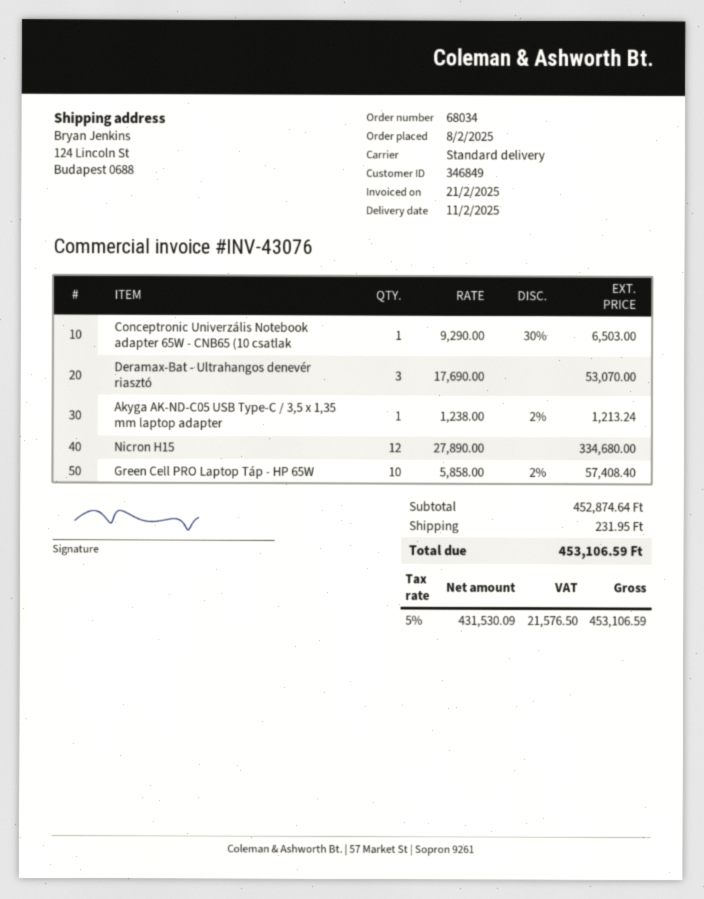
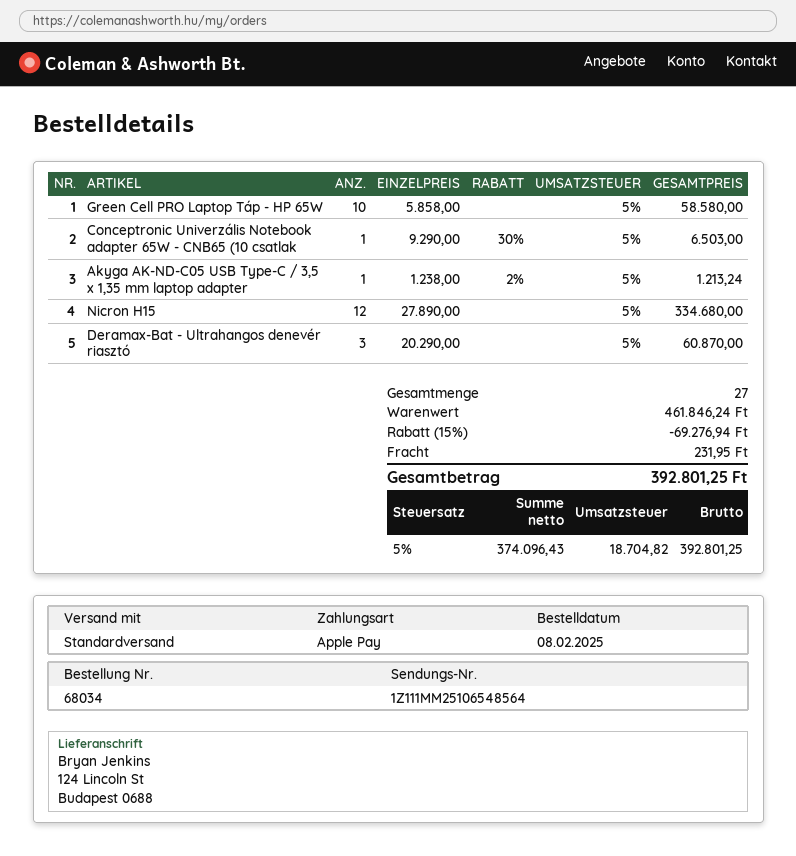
Deramax-Bat - Ultrahangos denevér riasztó: 3 x 17690.00 = 53070.00 -> 3 x 20290.00 = 60870.00
Green Cell PRO Laptop Táp - HP 65W: 10 x 5858.00 - 2% = 57408.40 -> 10 x 5858.00 = 58580.00
subtotal: 452874.64 -> 461846.24
discount: none -> 15% = 69276.94
net: 431530.09 -> 374096.43
tax: 5% = 21576.50 -> 5% = 18704.82
total: 453106.59 -> 392801.25

